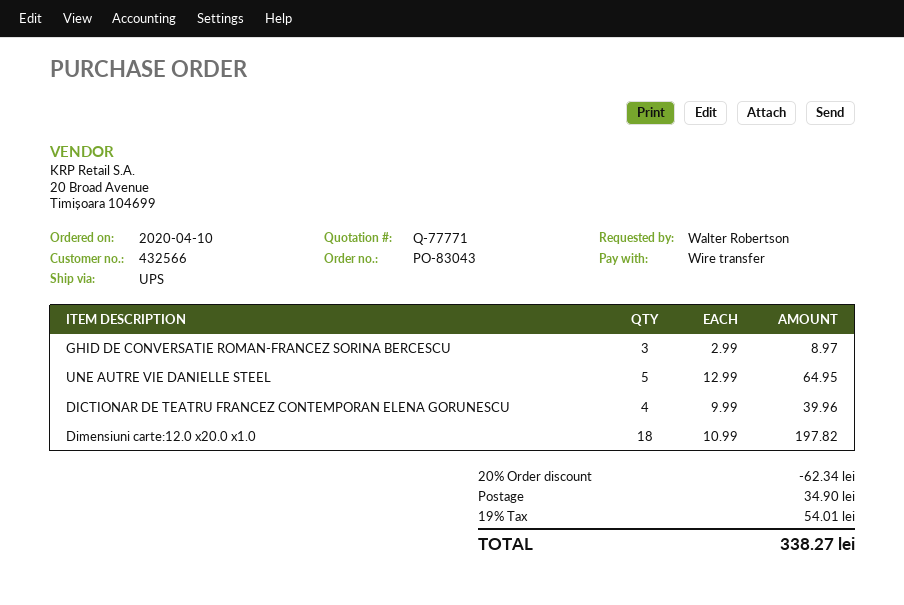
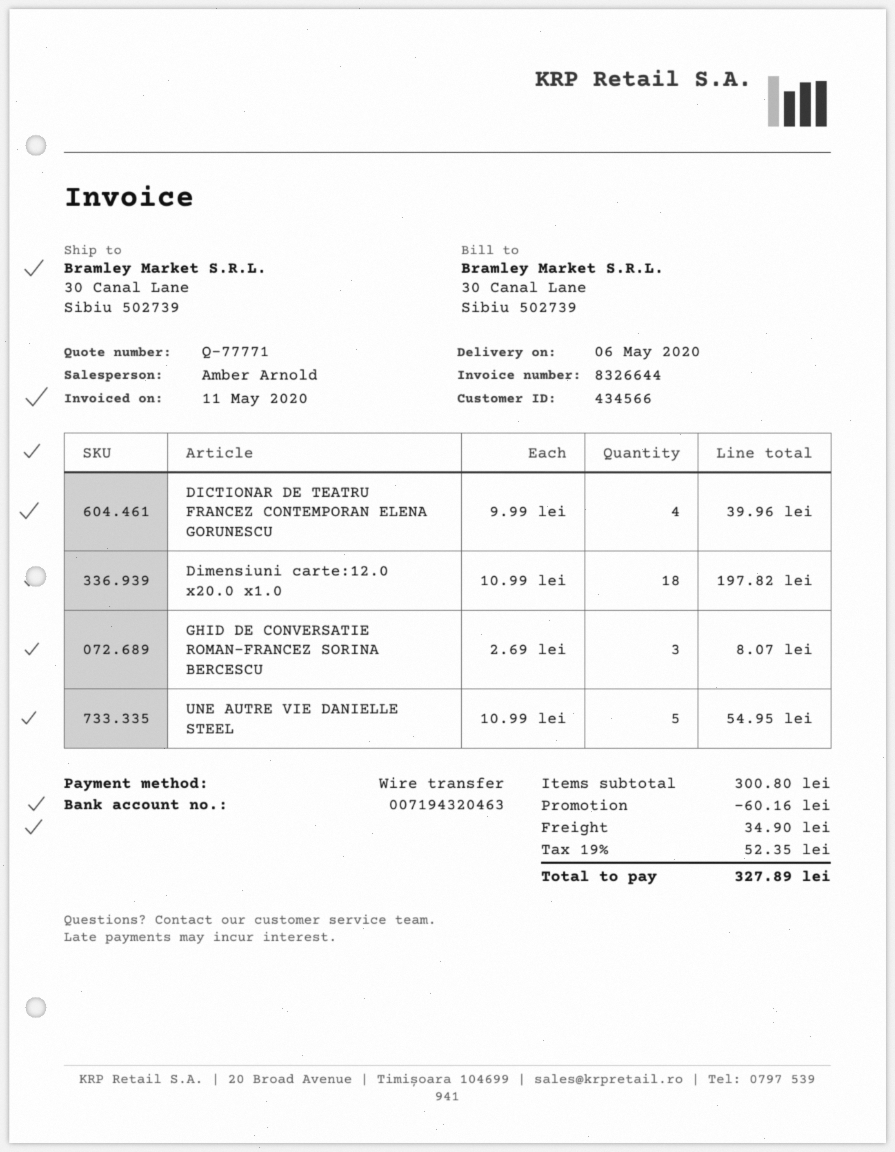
customer number: 432566 -> 434566
GHID DE CONVERSATIE ROMAN-FRANCEZ SORINA BERCESCU: 3 x 2.99 = 8.97 -> 3 x 2.69 = 8.07
UNE AUTRE VIE DANIELLE STEEL: 5 x 12.99 = 64.95 -> 5 x 10.99 = 54.95
discount: 62.34 -> 60.16
tax: 19% = 54.01 -> 19% = 52.35
total: 338.27 -> 327.89

